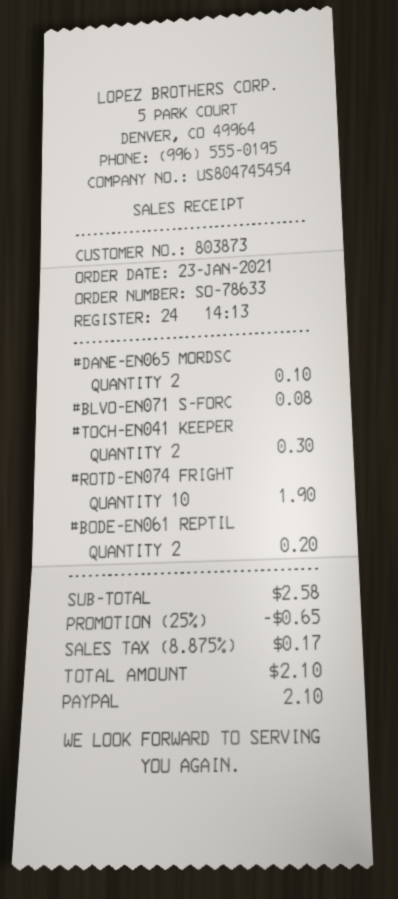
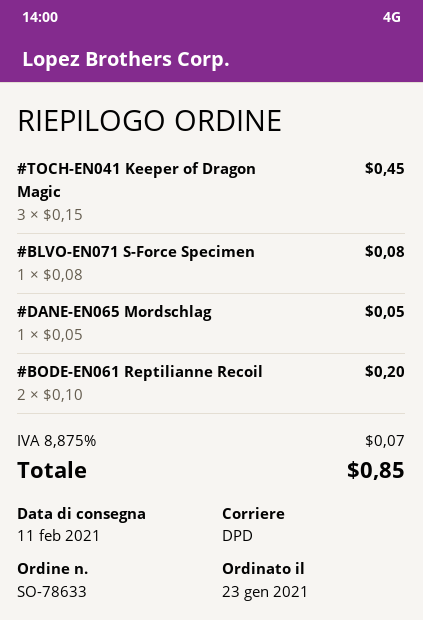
#DANE-EN065 MORDSC: 2 for 0.10 -> 1 for 0.05
#TOCH-EN041 KEEPER: 2 for 0.30 -> 3 for 0.45
#ROTD-EN074 FRIGHT: 10 for 1.90 -> none
discount: 25% = 0.65 -> none
tax: 8.875% = 0.17 -> 8.875% = 0.07
total: 2.10 -> 0.85

